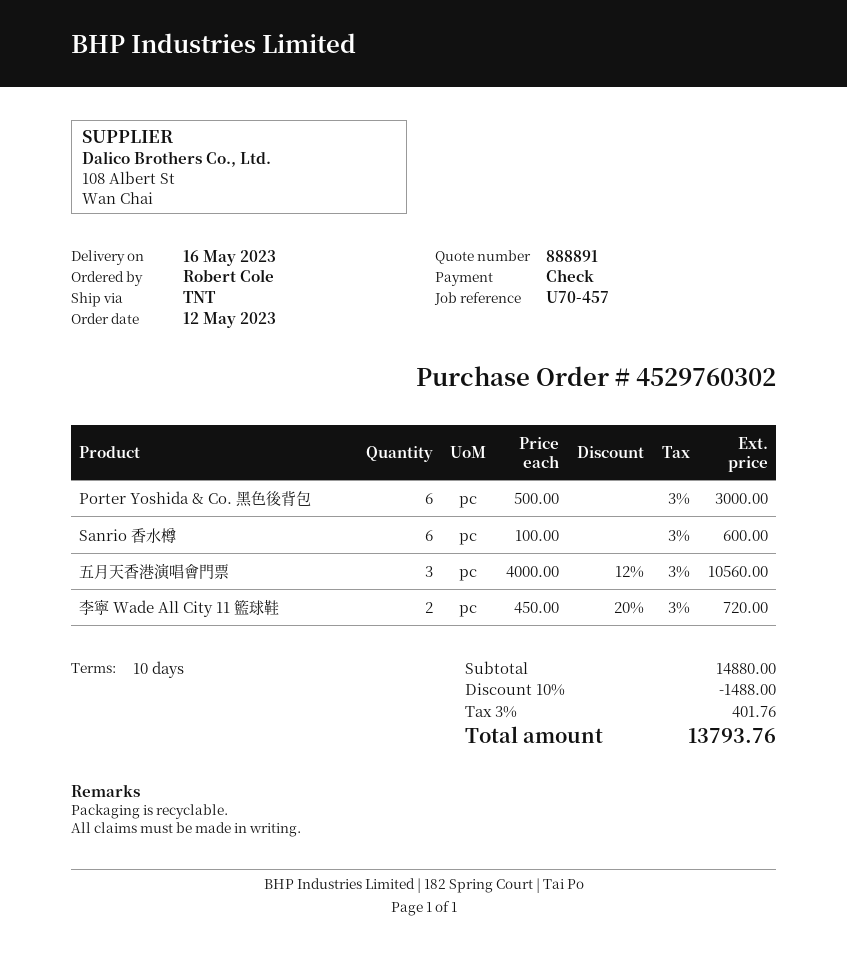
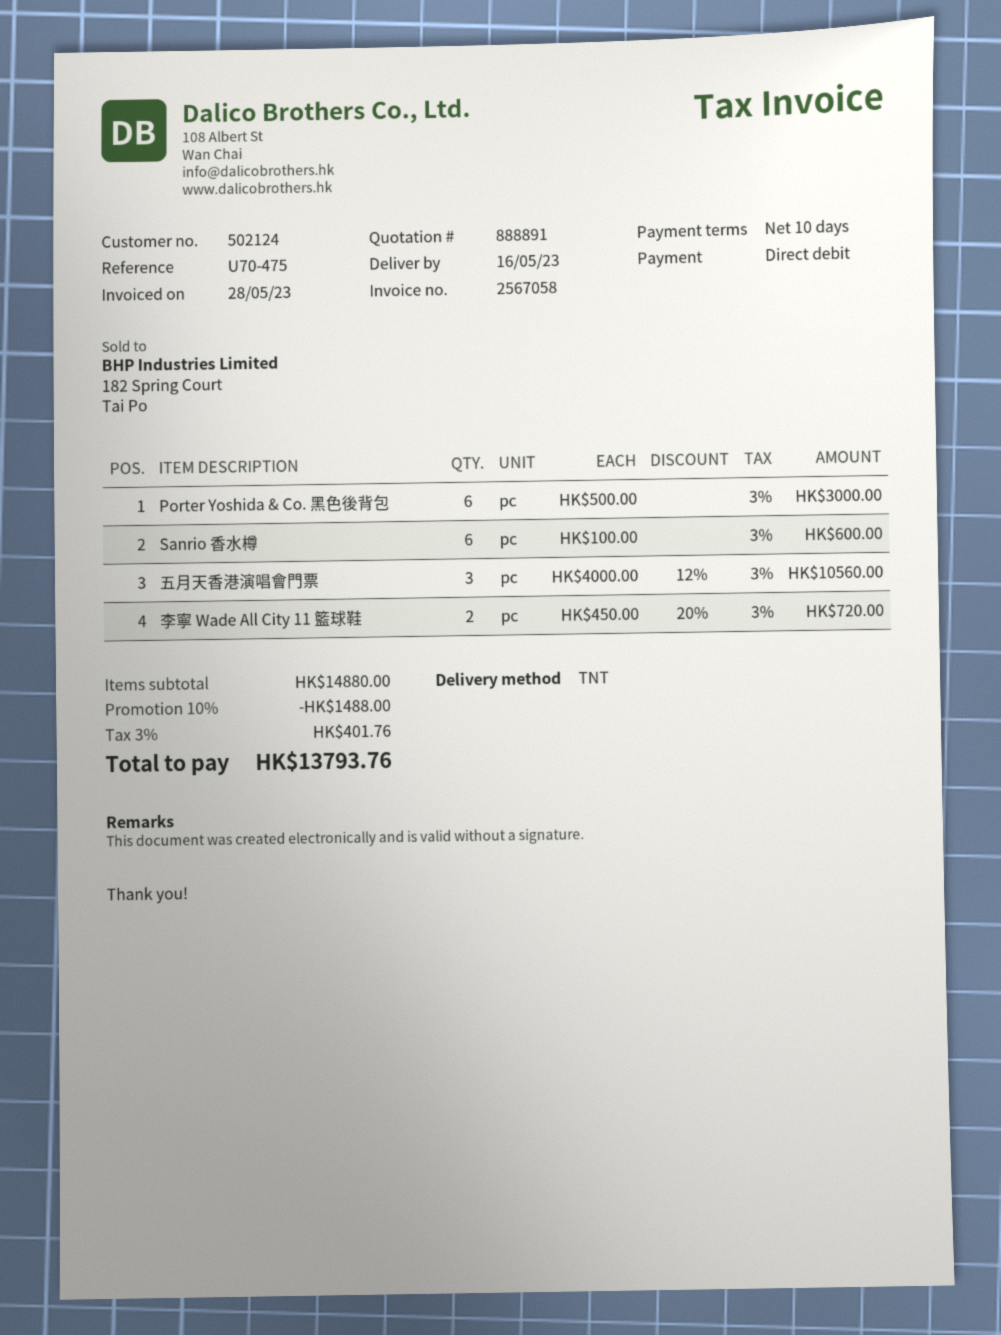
reference: U70-457 -> U70-475
payment method: cheque -> direct debit

